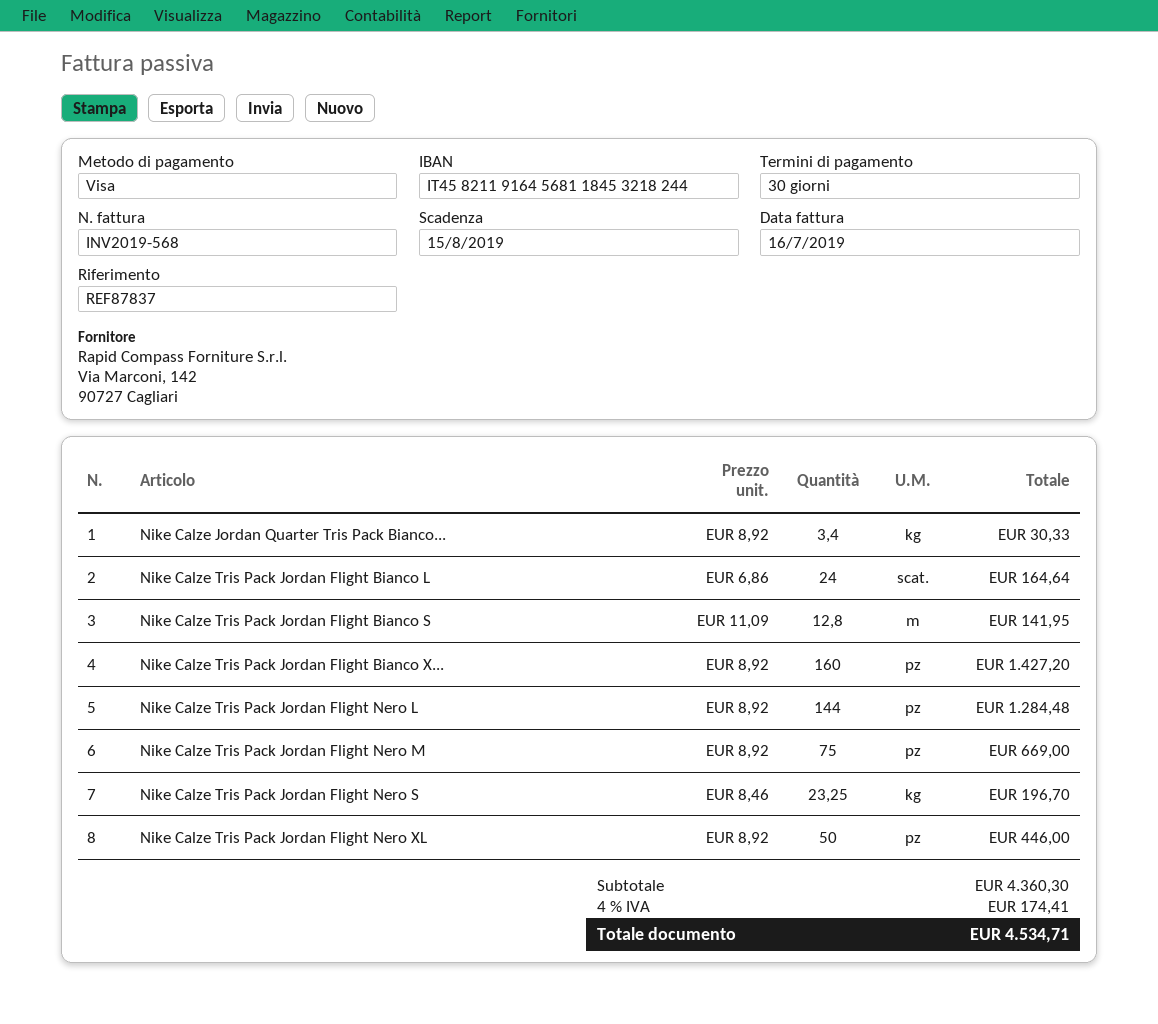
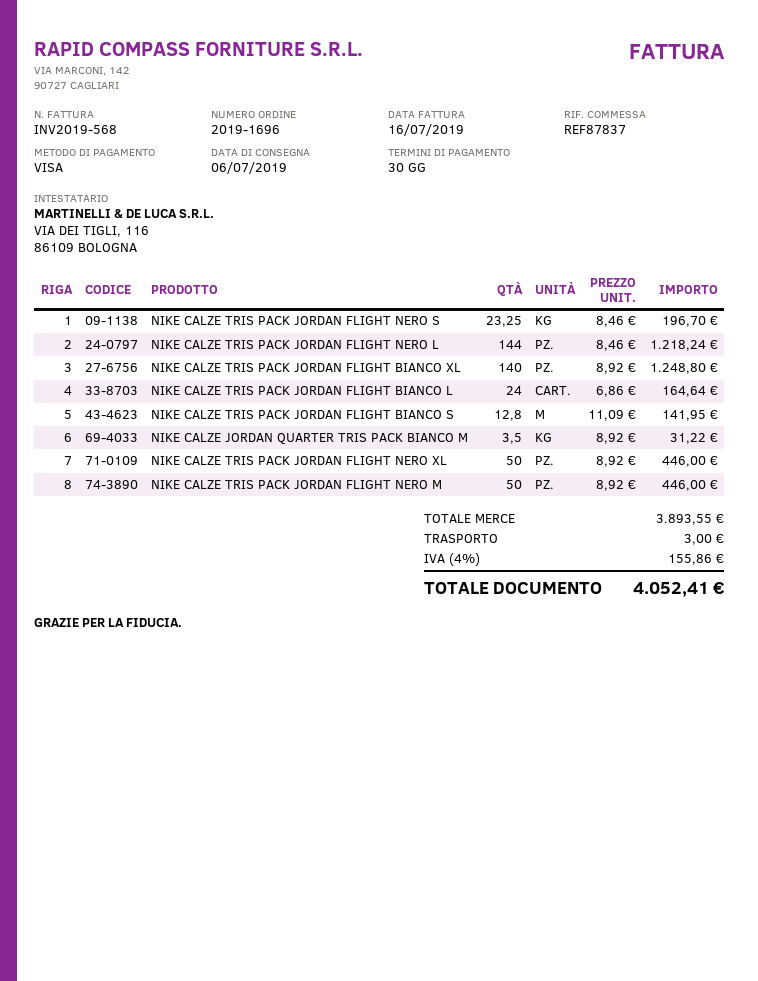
Nike Calze Jordan Quarter Tris Pack Bianco...: 3.4 x 8.92 = 30.33 -> 3.5 x 8.92 = 31.22
Nike Calze Tris Pack Jordan Flight Bianco X...: 160 x 8.92 = 1427.20 -> 140 x 8.92 = 1248.80
Nike Calze Tris Pack Jordan Flight Nero L: 144 x 8.92 = 1284.48 -> 144 x 8.46 = 1218.24
Nike Calze Tris Pack Jordan Flight Nero M: 75 x 8.92 = 669.00 -> 50 x 8.92 = 446.00
subtotal: 4360.30 -> 3893.55
shipping: none -> 3.00
tax: 4% = 174.41 -> 4% = 155.86
total: 4534.71 -> 4052.41

